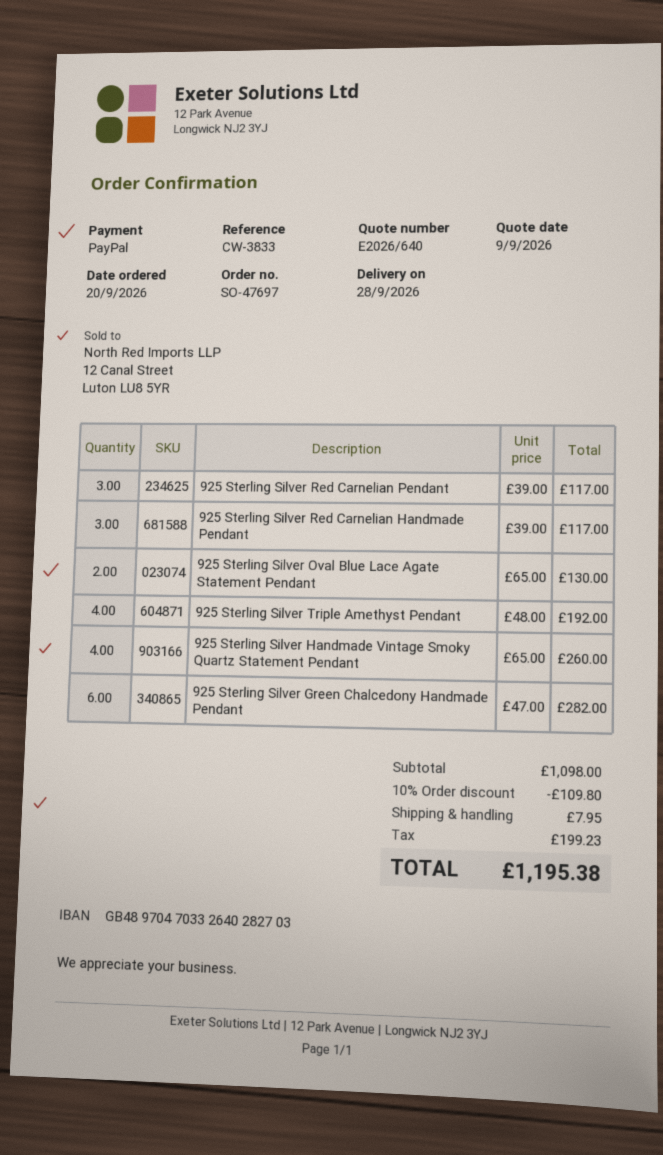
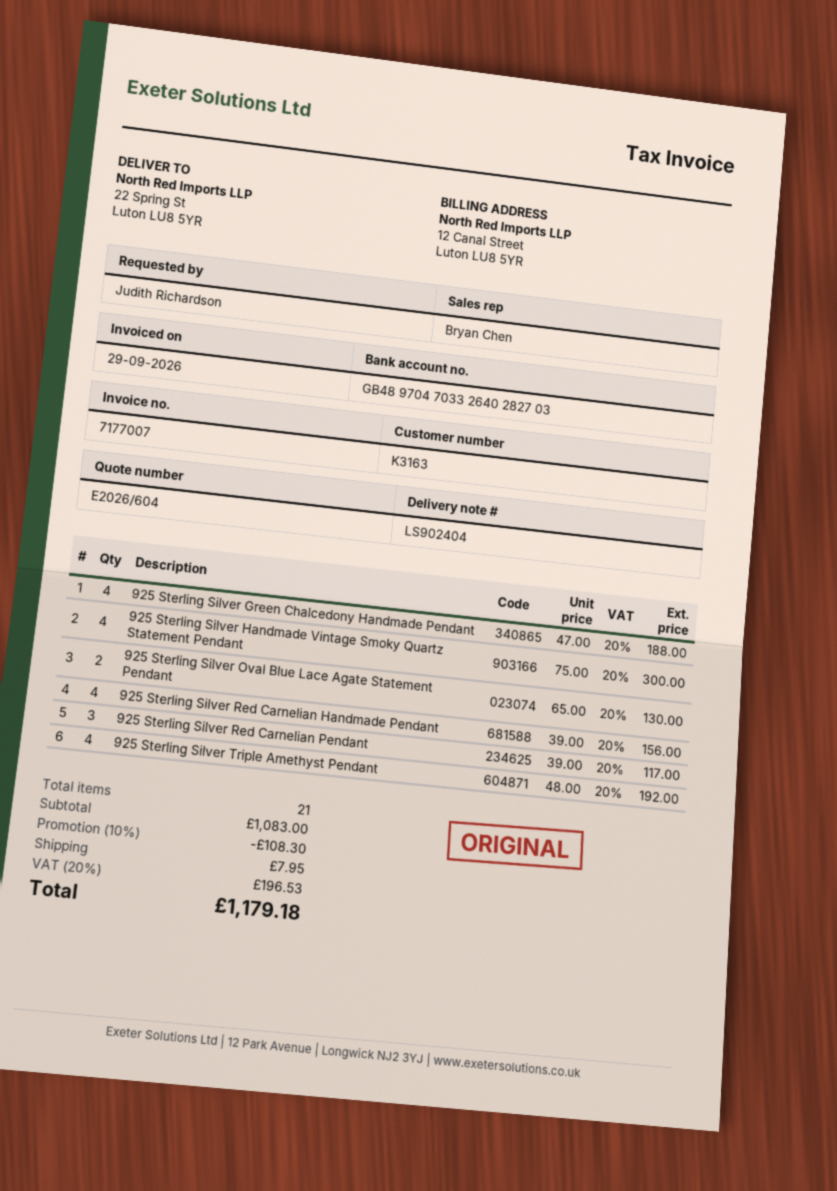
quote number: E2026/640 -> E2026/604
925 Sterling Silver Red Carnelian Handmade Pendant: 3 x 39.00 = 117.00 -> 4 x 39.00 = 156.00
925 Sterling Silver Handmade Vintage Smoky Quartz Statement Pendant: 4 x 65.00 = 260.00 -> 4 x 75.00 = 300.00
925 Sterling Silver Green Chalcedony Handmade Pendant: 6 x 47.00 = 282.00 -> 4 x 47.00 = 188.00
subtotal: 1098.00 -> 1083.00
discount: 10% = 109.80 -> 10% = 108.30
tax: 199.23 -> 196.53
total: 1195.38 -> 1179.18

